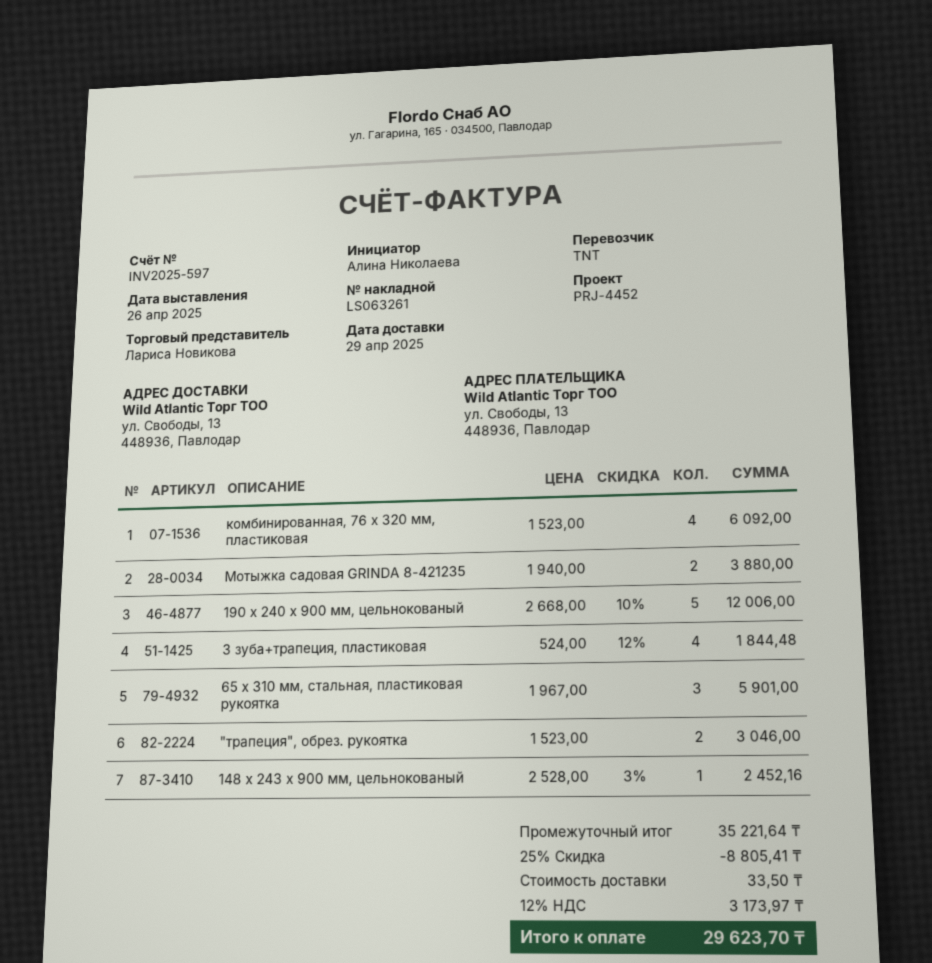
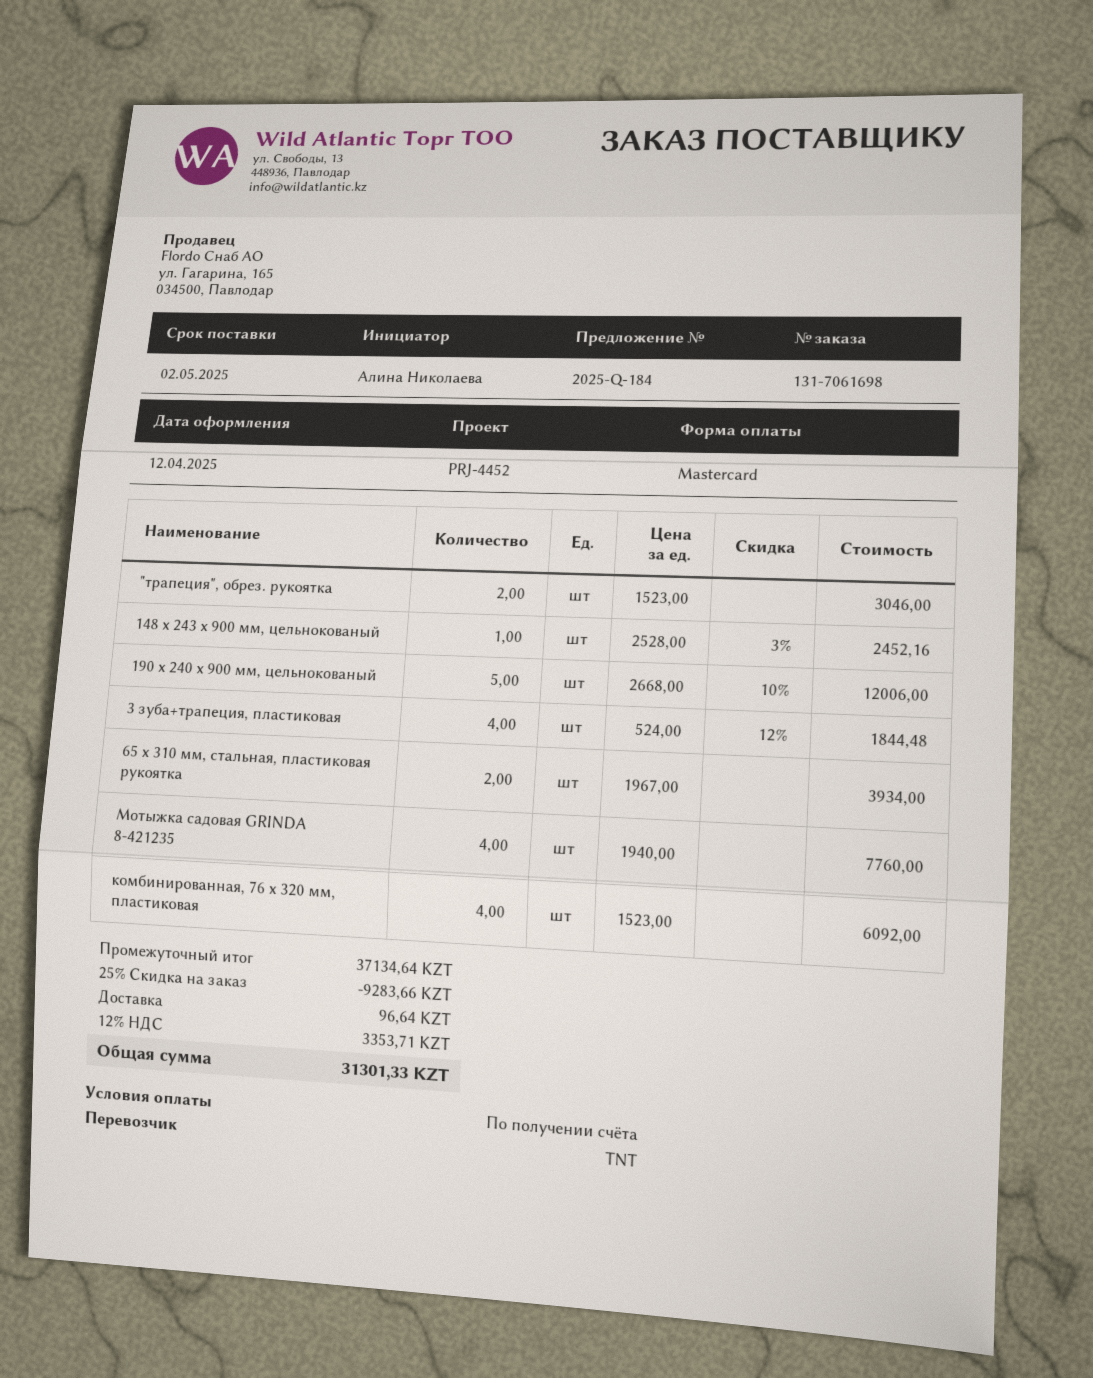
delivery date: 2025-04-29 -> 2025-05-02
Мотыжка садовая GRINDA 8-421235: 2 x 1940.00 = 3880.00 -> 4 x 1940.00 = 7760.00
65 х 310 мм, стальная, пластиковая рукоятка: 3 x 1967.00 = 5901.00 -> 2 x 1967.00 = 3934.00
subtotal: 35221.64 -> 37134.64
discount: 25% = 8805.41 -> 25% = 9283.66
shipping: 33.50 -> 96.64
tax: 12% = 3173.97 -> 12% = 3353.71
total: 29623.70 -> 31301.33

